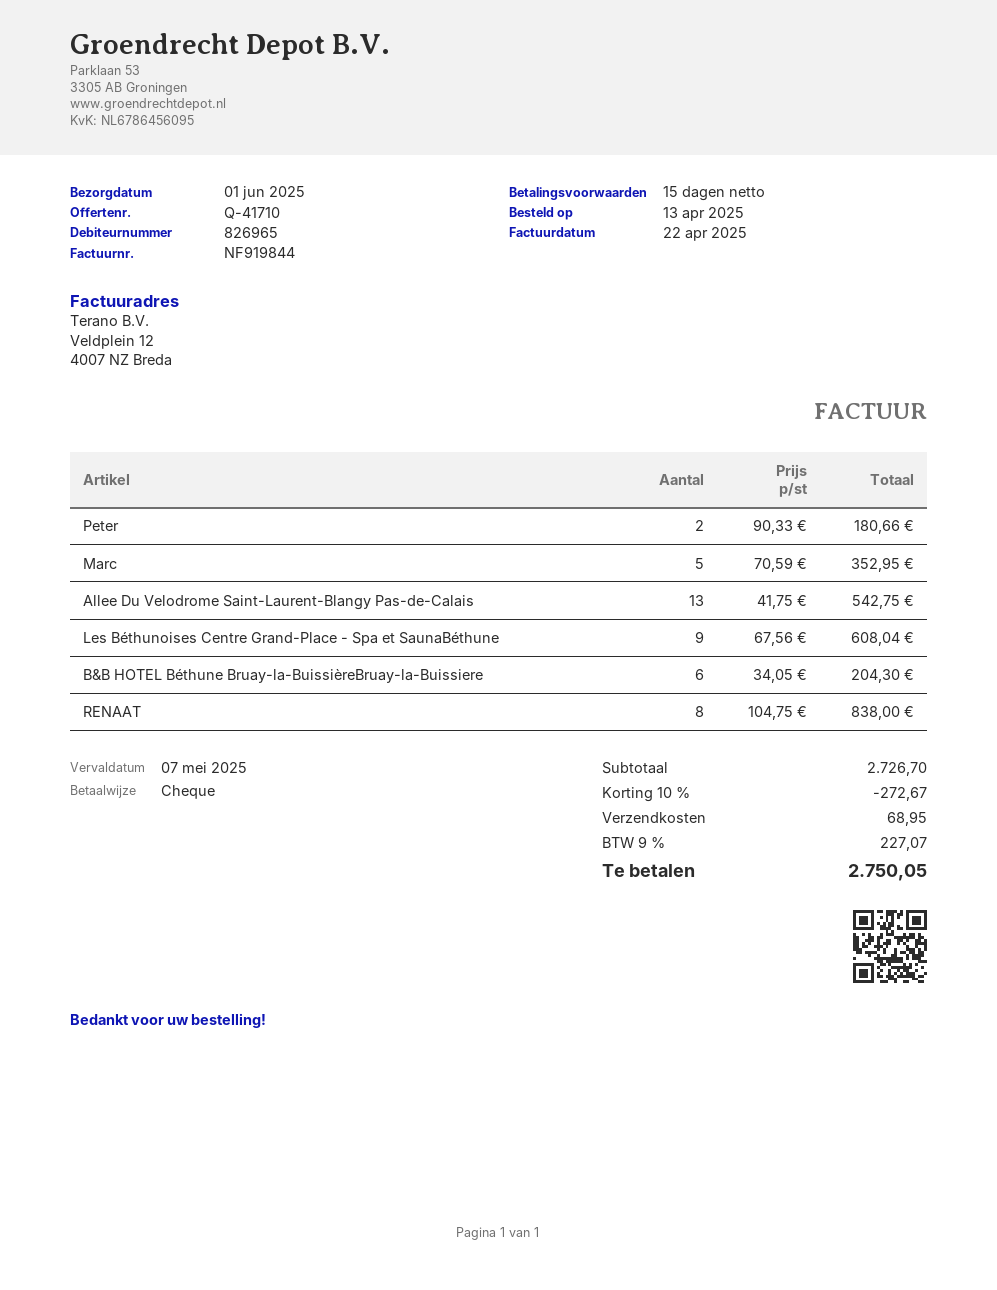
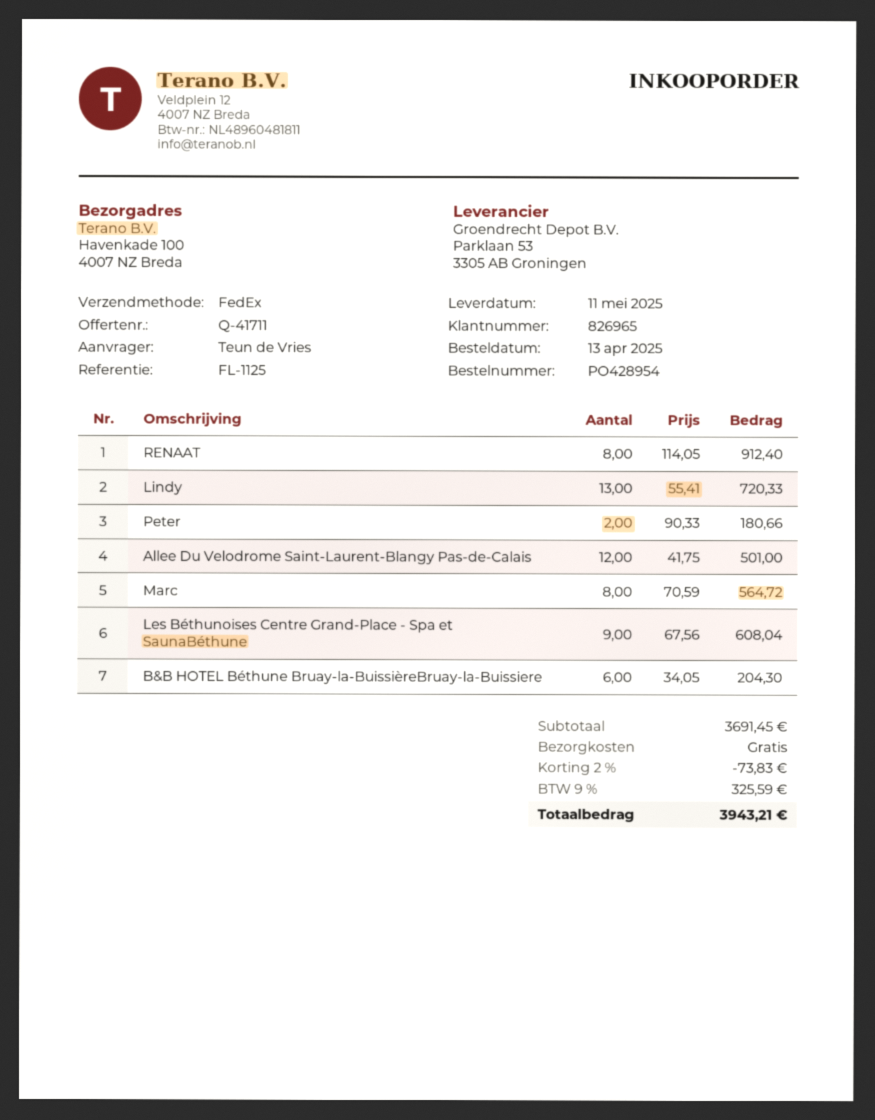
quote number: Q-41710 -> Q-41711
delivery date: 2025-06-01 -> 2025-05-11
Marc: 5 x 70.59 = 352.95 -> 8 x 70.59 = 564.72
Allee Du Velodrome Saint-Laurent-Blangy Pas-de-Calais: 13 x 41.75 = 542.75 -> 12 x 41.75 = 501.00
RENAAT: 8 x 104.75 = 838.00 -> 8 x 114.05 = 912.40
Lindy: none -> 13 x 55.41 = 720.33
subtotal: 2726.70 -> 3691.45
discount: 10% = 272.67 -> 2% = 73.83
shipping: 68.95 -> 0.00
tax: 9% = 227.07 -> 9% = 325.59
total: 2750.05 -> 3943.21

